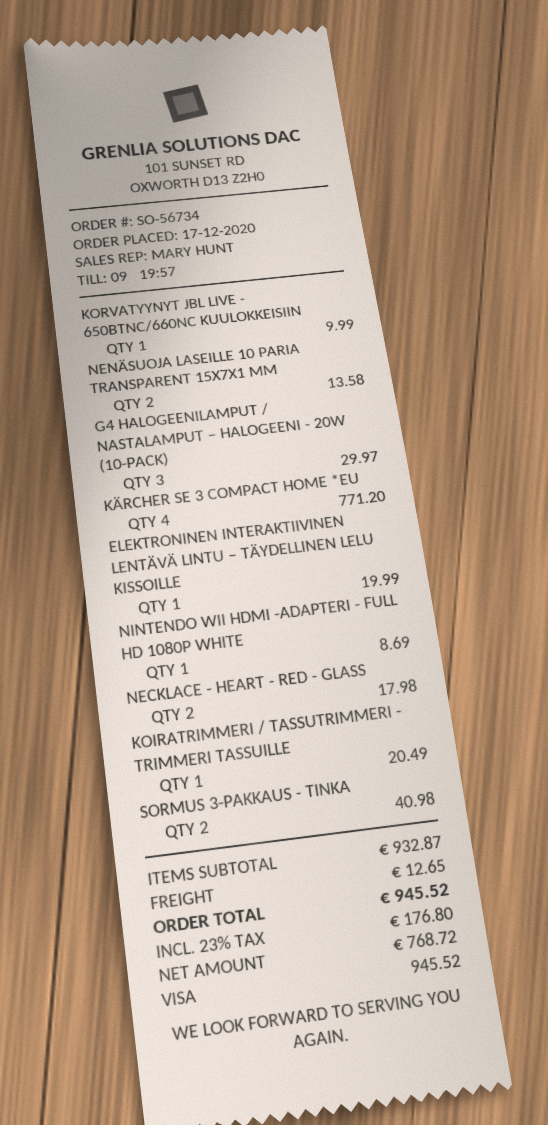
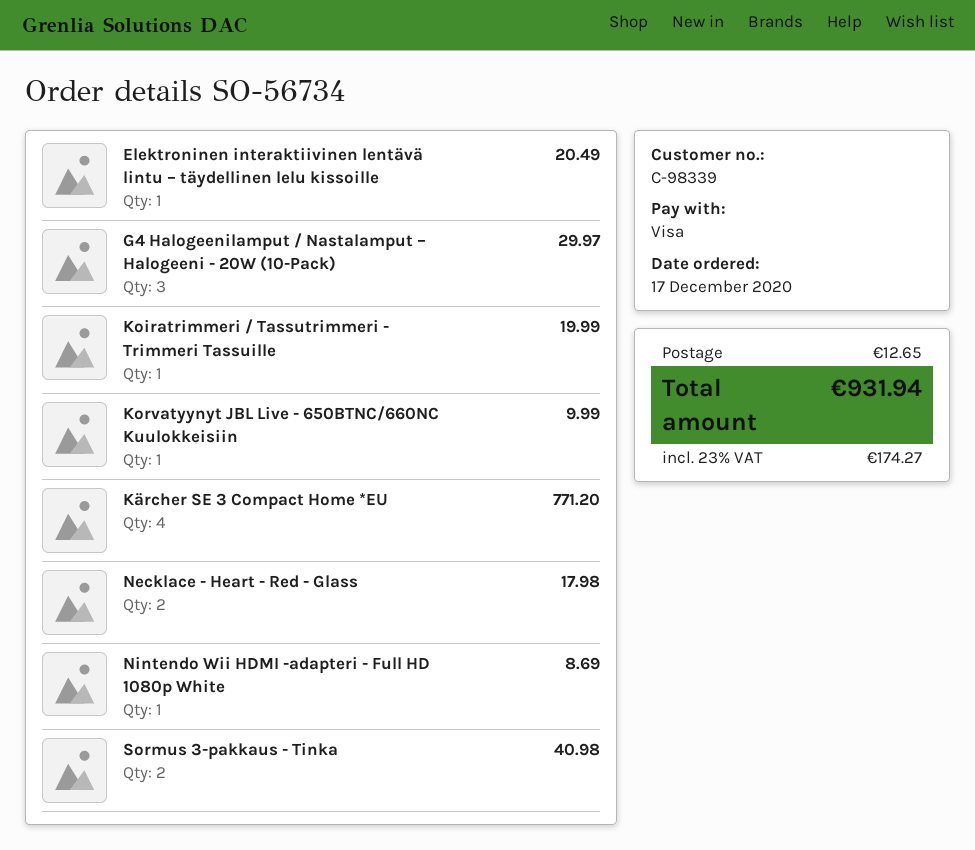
NENÄSUOJA LASEILLE 10 PARIA TRANSPARENT 15X7X1 MM: 2 for 13.58 -> none
ELEKTRONINEN INTERAKTIIVINEN LENTÄVÄ LINTU – TÄYDELLINEN LELU KISSOILLE: 1 for 19.99 -> 1 for 20.49
KOIRATRIMMERI / TASSUTRIMMERI - TRIMMERI TASSUILLE: 1 for 20.49 -> 1 for 19.99
tax: 23% = 176.80 -> 23% = 174.27
total: 945.52 -> 931.94

